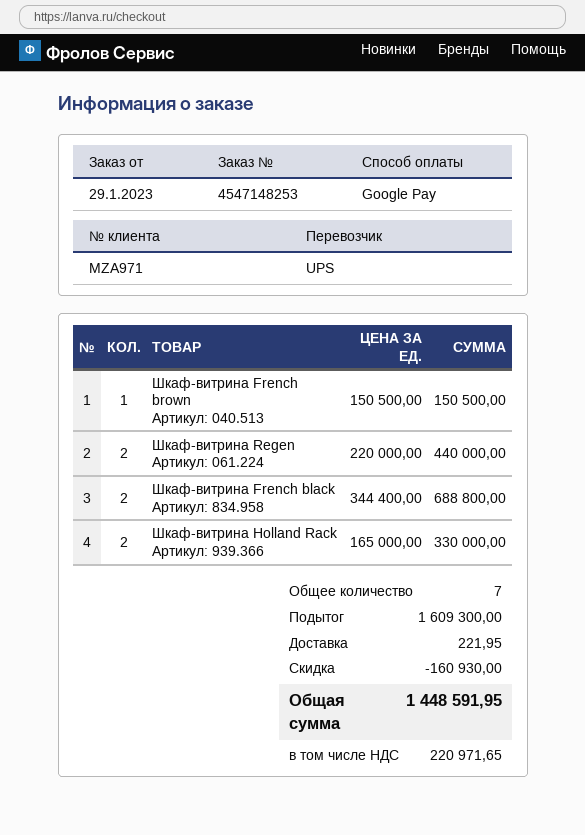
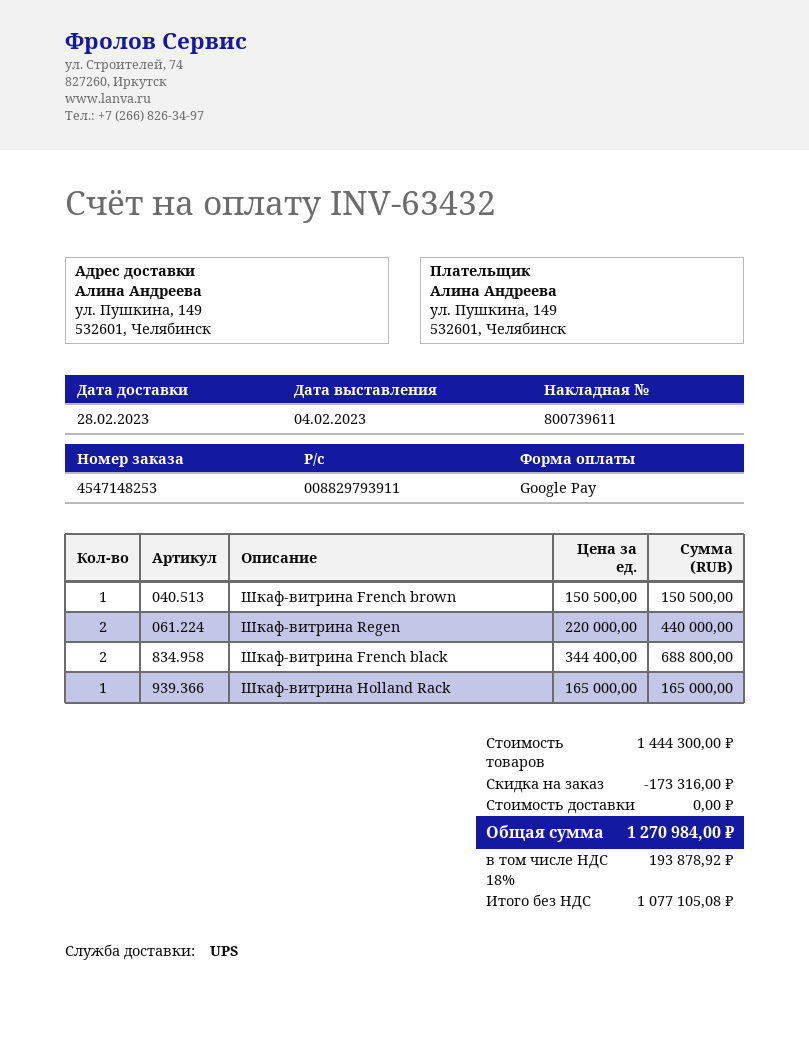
Шкаф-витрина Holland Rack: 2 x 165000.00 = 330000.00 -> 1 x 165000.00 = 165000.00
subtotal: 1609300.00 -> 1444300.00
discount: 160930.00 -> 173316.00
shipping: 221.95 -> 0.00
tax: 220971.65 -> 193878.92
total: 1448591.95 -> 1270984.00

